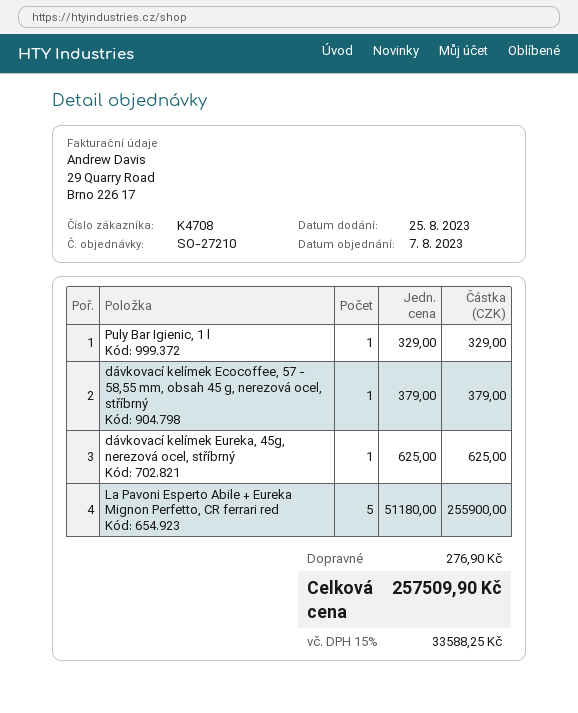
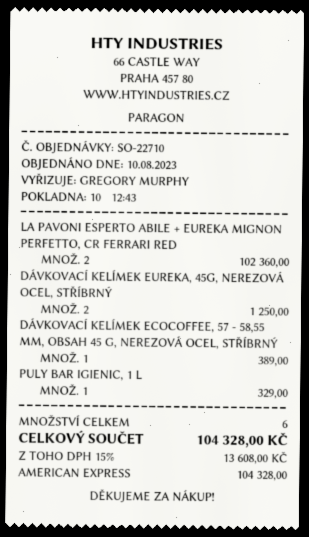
order number: SO-27210 -> SO-22710
order date: 2023-08-07 -> 2023-08-10
dávkovací kelímek Ecocoffee, 57 - 58,55 mm, obsah 45 g, nerezová ocel, stříbrný: 1 for 379.00 -> 1 for 389.00
dávkovací kelímek Eureka, 45g, nerezová ocel, stříbrný: 1 for 625.00 -> 2 for 1250.00
La Pavoni Esperto Abile + Eureka Mignon Perfetto, CR ferrari red: 5 for 255900.00 -> 2 for 102360.00
shipping: 276.90 -> none
tax: 15% = 33588.25 -> 15% = 13608.00
total: 257509.90 -> 104328.00

